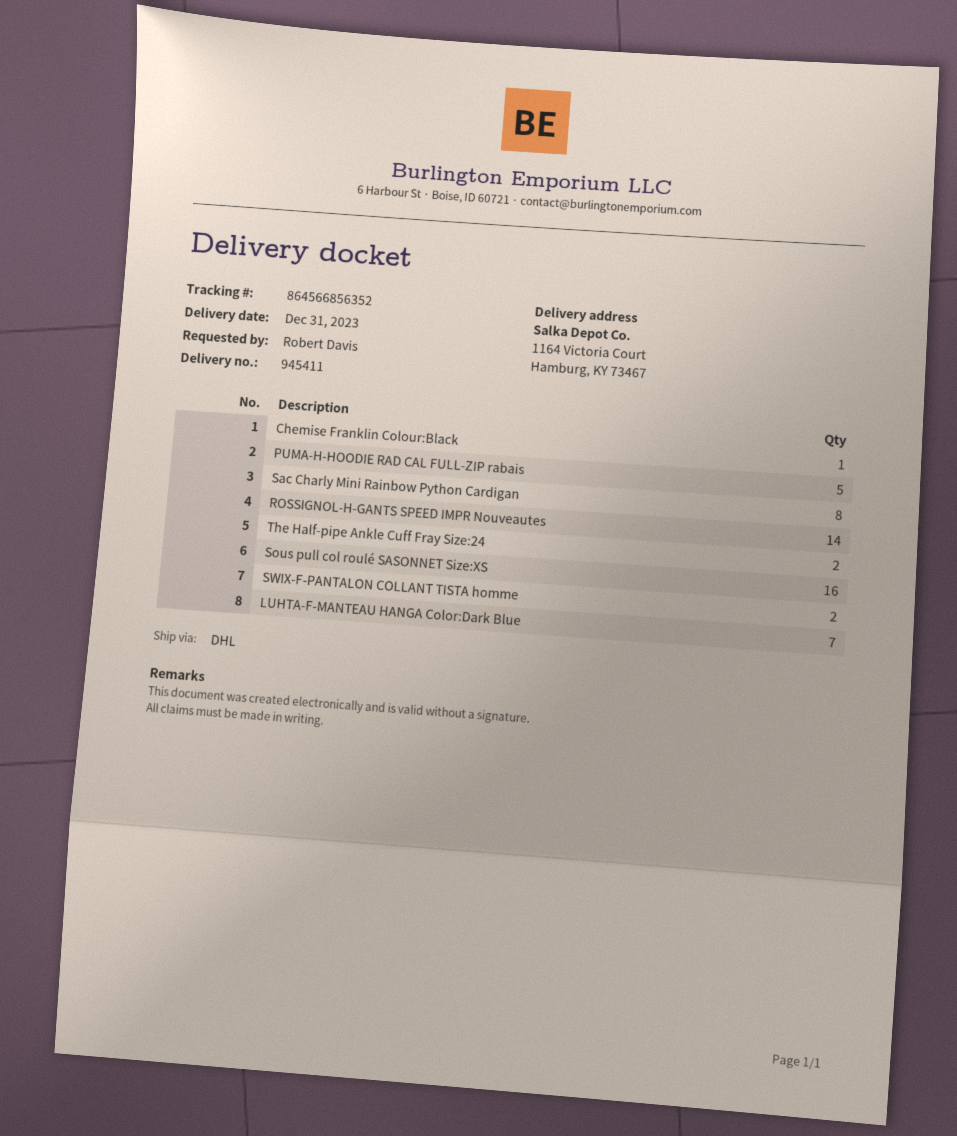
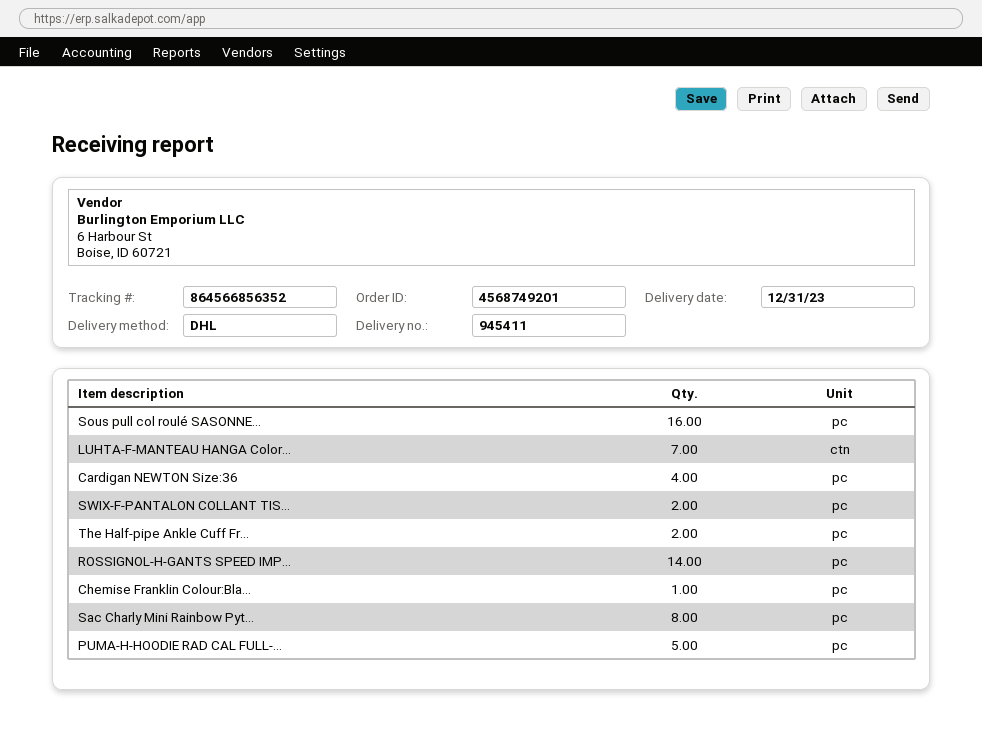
Cardigan NEWTON Size:36: none -> 4

